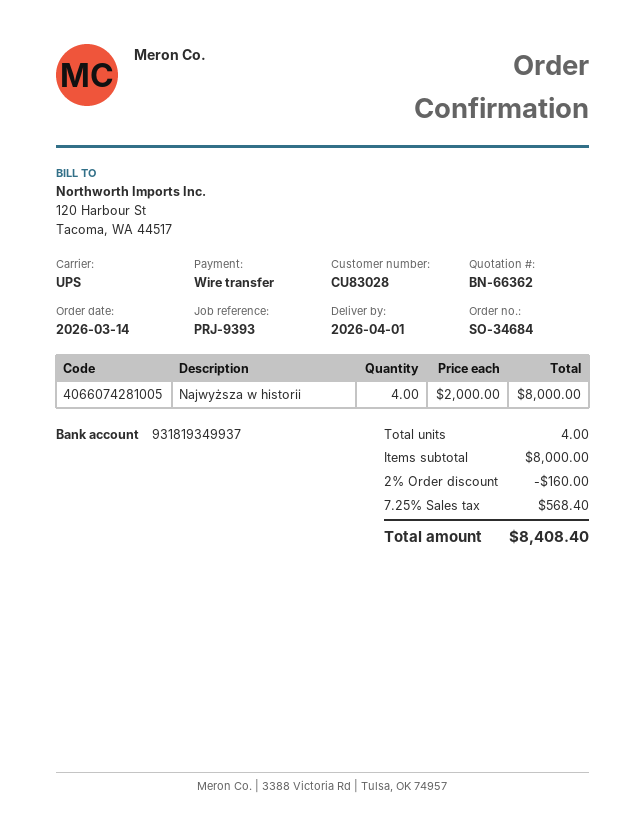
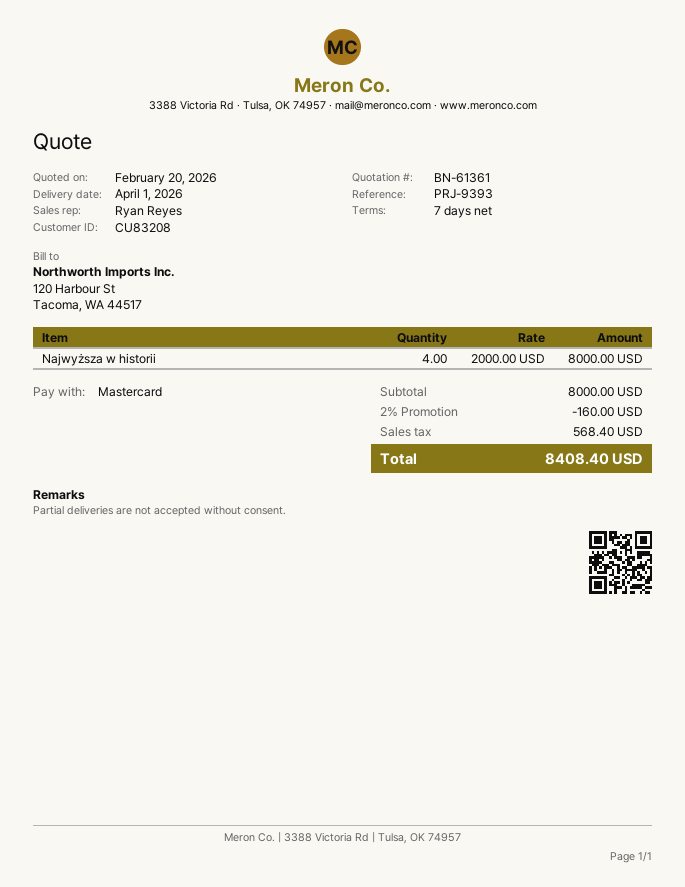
quote number: BN-66362 -> BN-61361
customer number: CU83028 -> CU83208
payment method: bank transfer -> Mastercard

